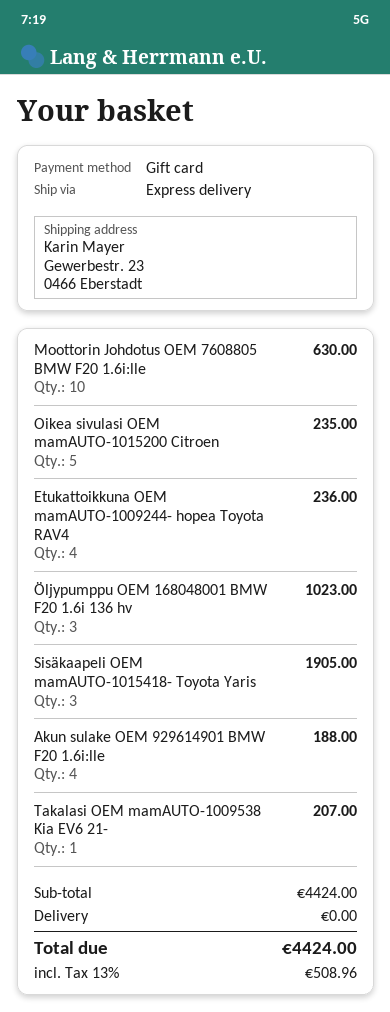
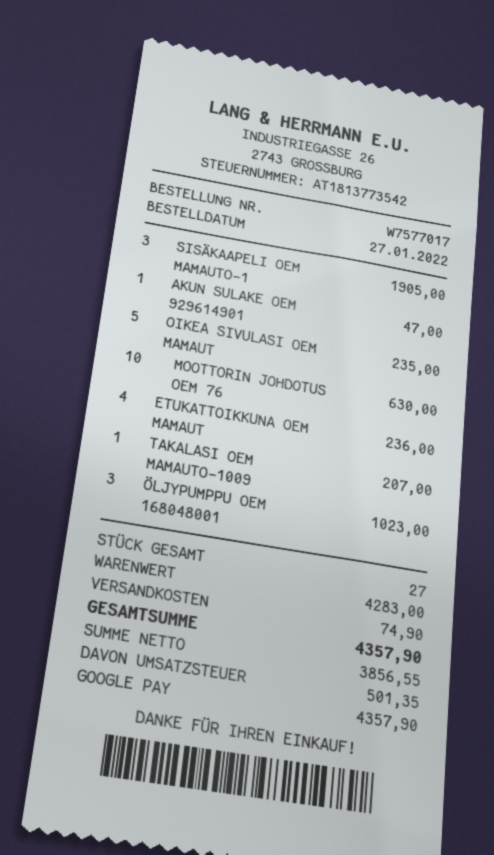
payment method: gift card -> Google Pay
Akun sulake OEM 929614901 BMW F20 1.6i:lle: 4 for 188.00 -> 1 for 47.00
subtotal: 4424.00 -> 4283.00
shipping: 0.00 -> 74.90
tax: 508.96 -> 501.35
total: 4424.00 -> 4357.90

